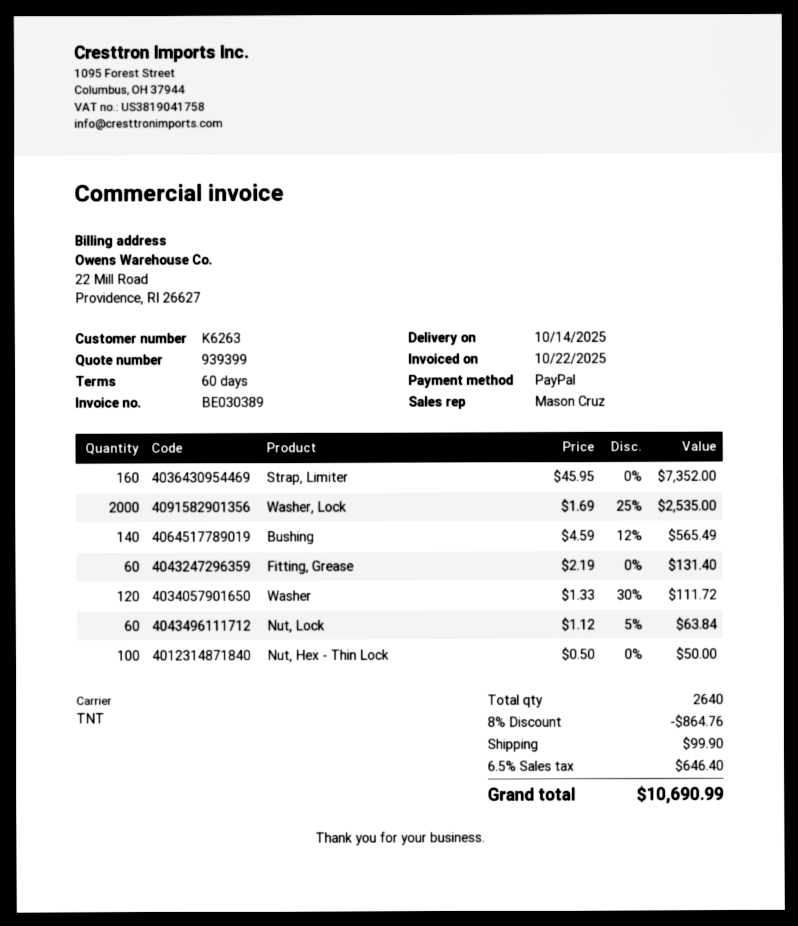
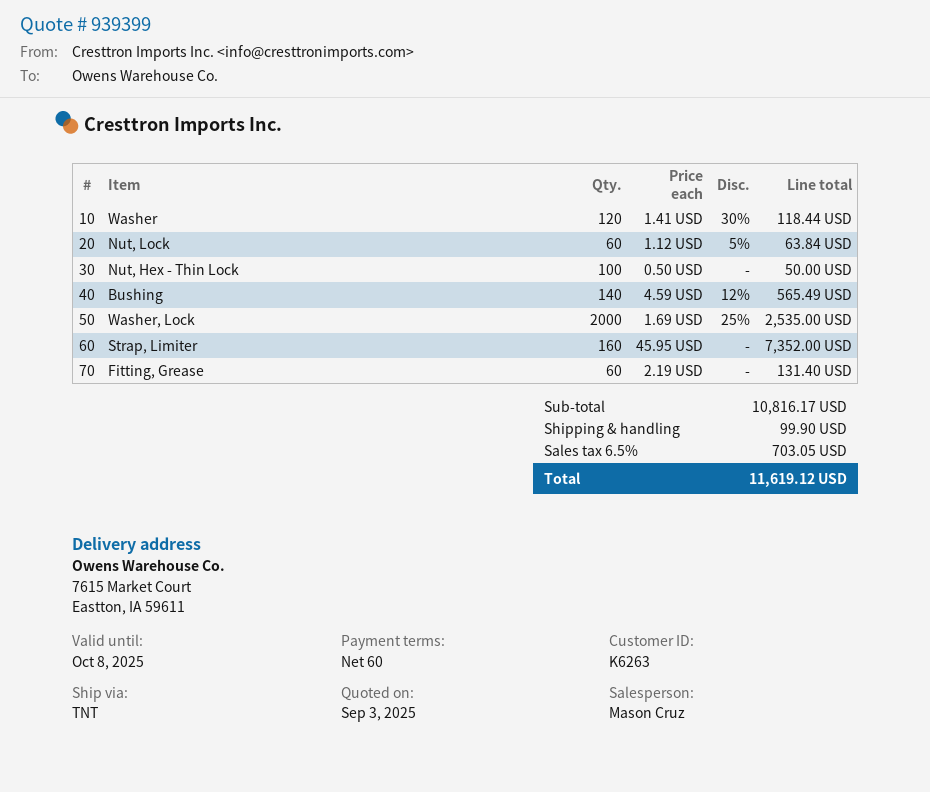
Washer: 120 x 1.33 - 30% = 111.72 -> 120 x 1.41 - 30% = 118.44
discount: 8% = 864.76 -> none
tax: 6.5% = 646.40 -> 6.5% = 703.05
total: 10690.99 -> 11619.12

